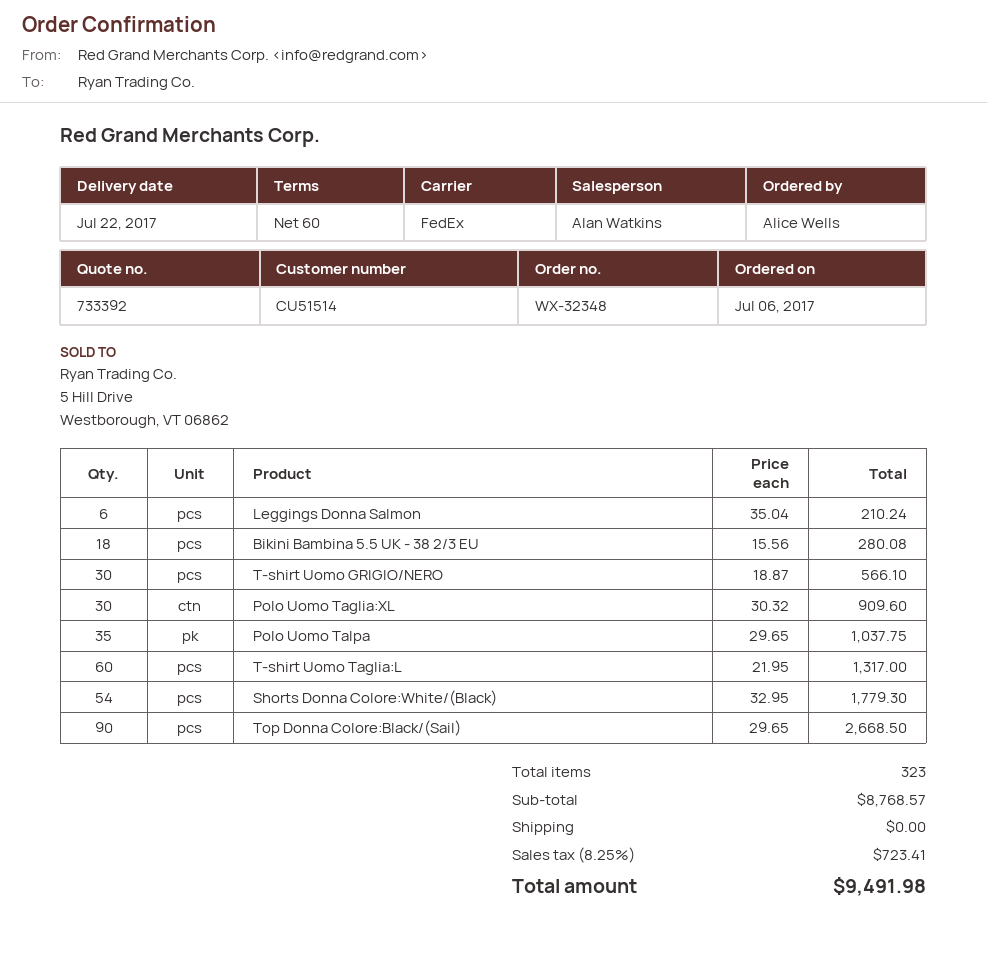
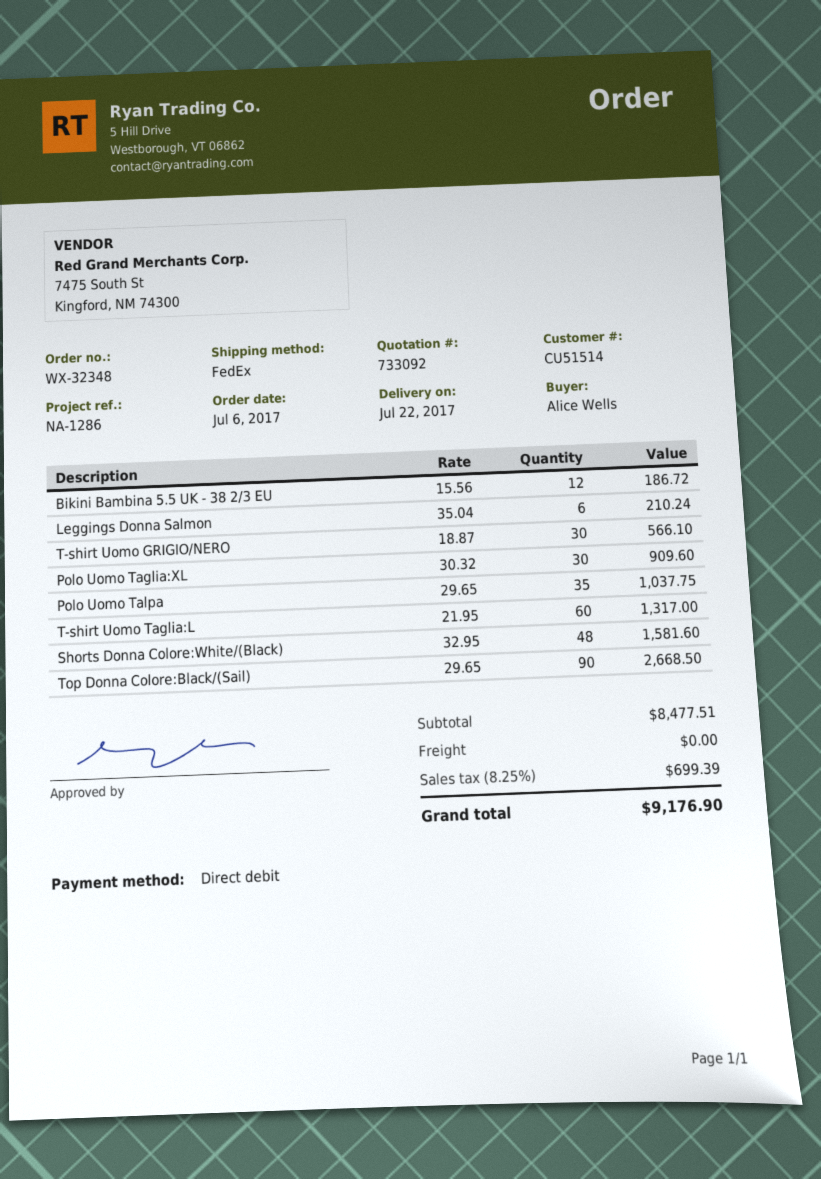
quote number: 733392 -> 733092
Bikini Bambina 5.5 UK - 38 2/3 EU: 18 x 15.56 = 280.08 -> 12 x 15.56 = 186.72
Shorts Donna Colore:White/(Black): 54 x 32.95 = 1779.30 -> 48 x 32.95 = 1581.60
subtotal: 8768.57 -> 8477.51
tax: 8.25% = 723.41 -> 8.25% = 699.39
total: 9491.98 -> 9176.90

